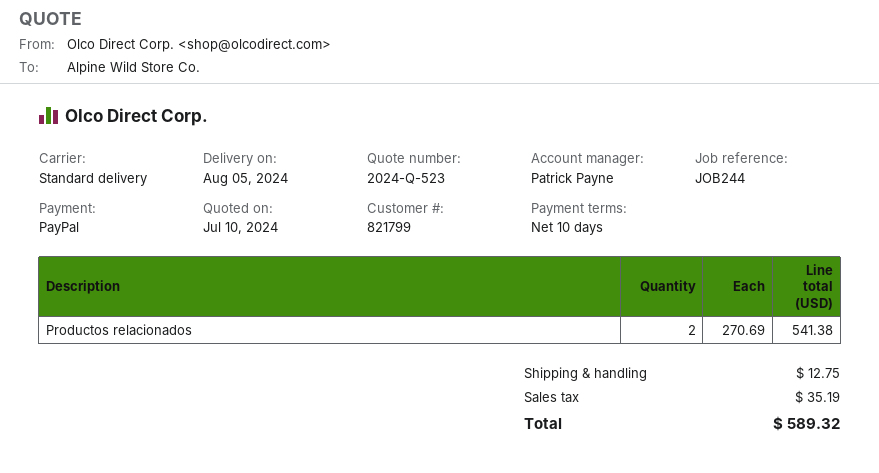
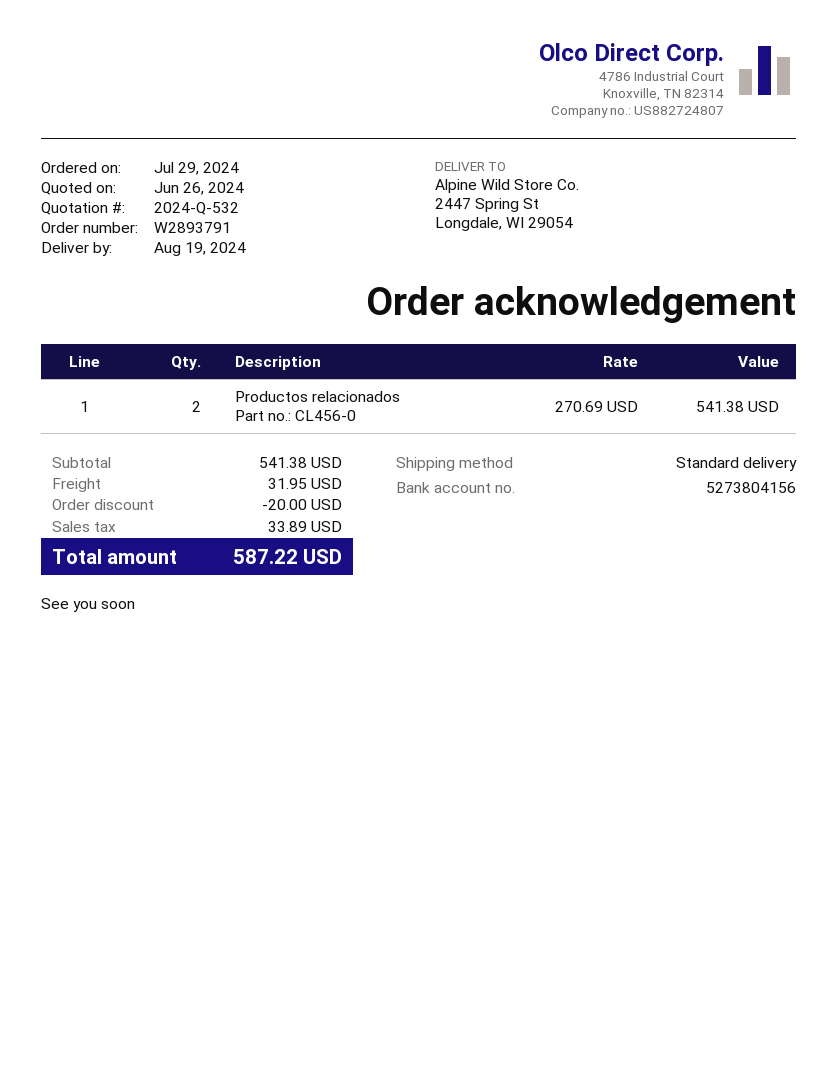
quote number: 2024-Q-523 -> 2024-Q-532
quote date: 2024-07-10 -> 2024-06-26
delivery date: 2024-08-05 -> 2024-08-19
discount: none -> 20.00
shipping: 12.75 -> 31.95
tax: 35.19 -> 33.89
total: 589.32 -> 587.22

